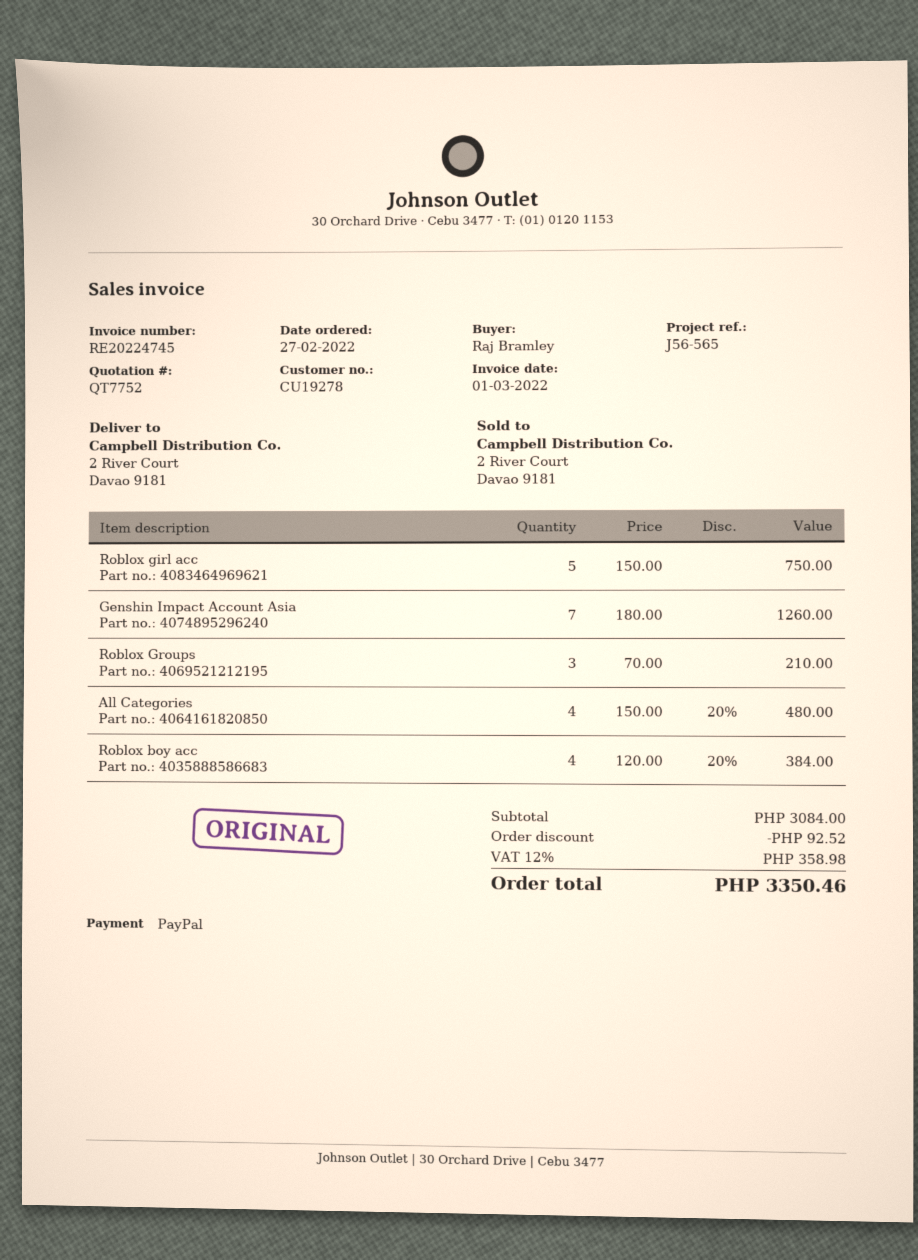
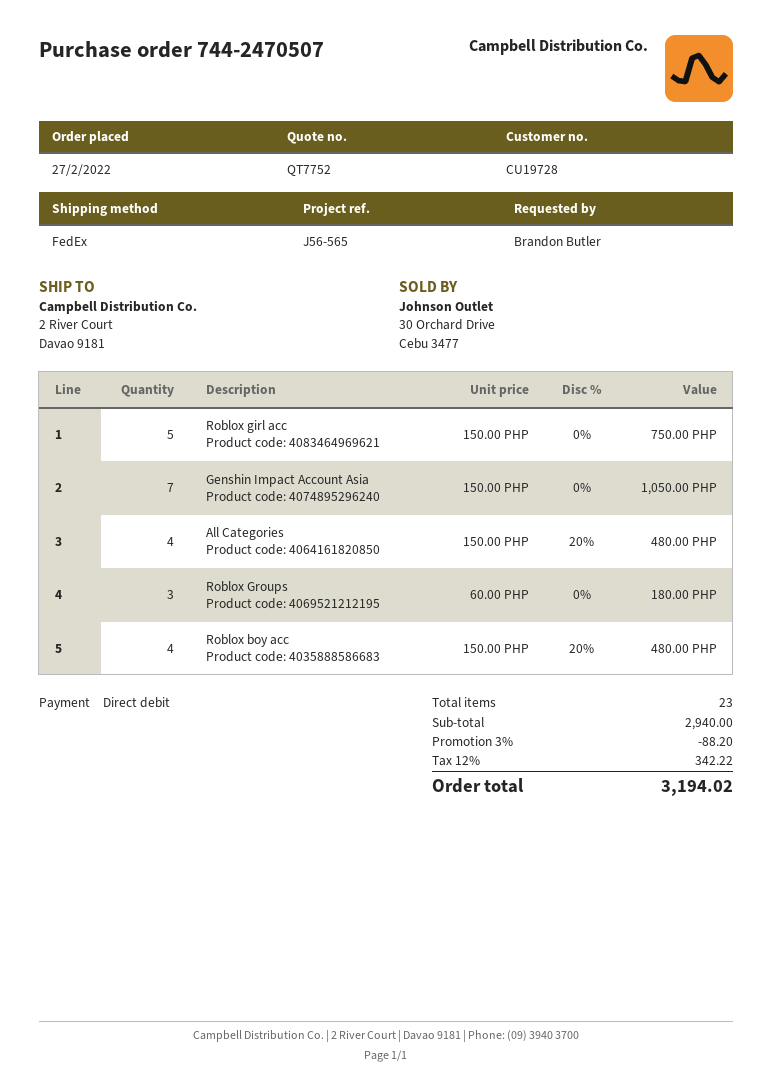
customer number: CU19278 -> CU19728
ordered by: Raj Bramley -> Brandon Butler
payment method: PayPal -> direct debit
Genshin Impact Account Asia: 7 x 180.00 = 1260.00 -> 7 x 150.00 = 1050.00
Roblox Groups: 3 x 70.00 = 210.00 -> 3 x 60.00 = 180.00
Roblox boy acc: 4 x 120.00 - 20% = 384.00 -> 4 x 150.00 - 20% = 480.00
subtotal: 3084.00 -> 2940.00
discount: 92.52 -> 88.20
tax: 12% = 358.98 -> 12% = 342.22
total: 3350.46 -> 3194.02

